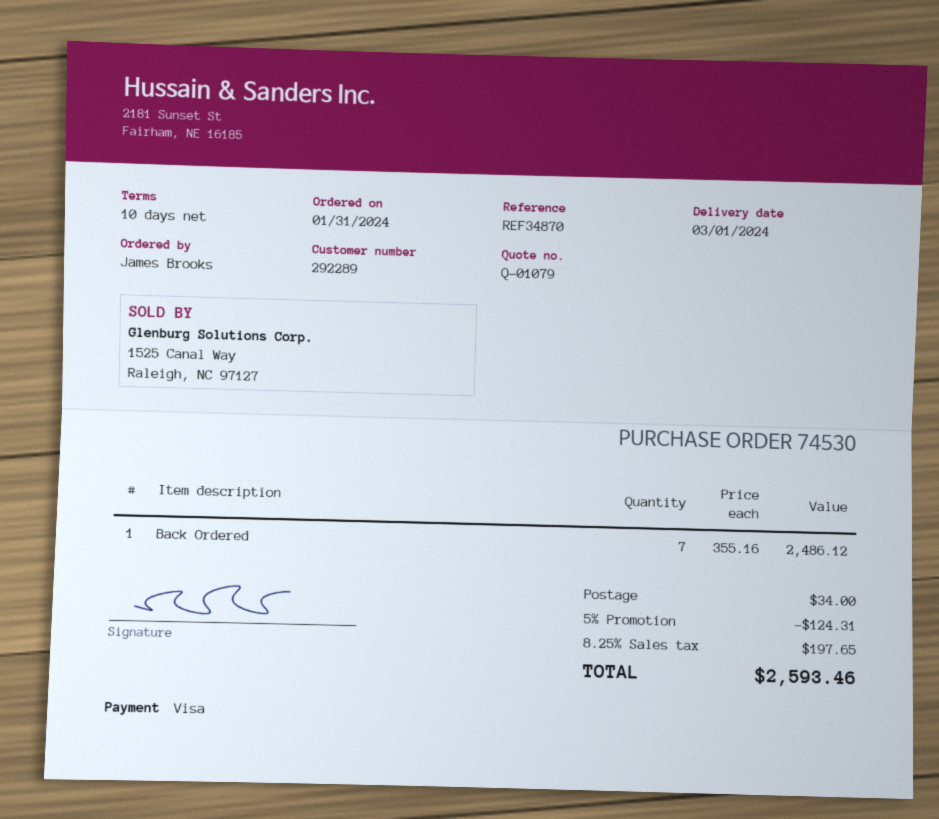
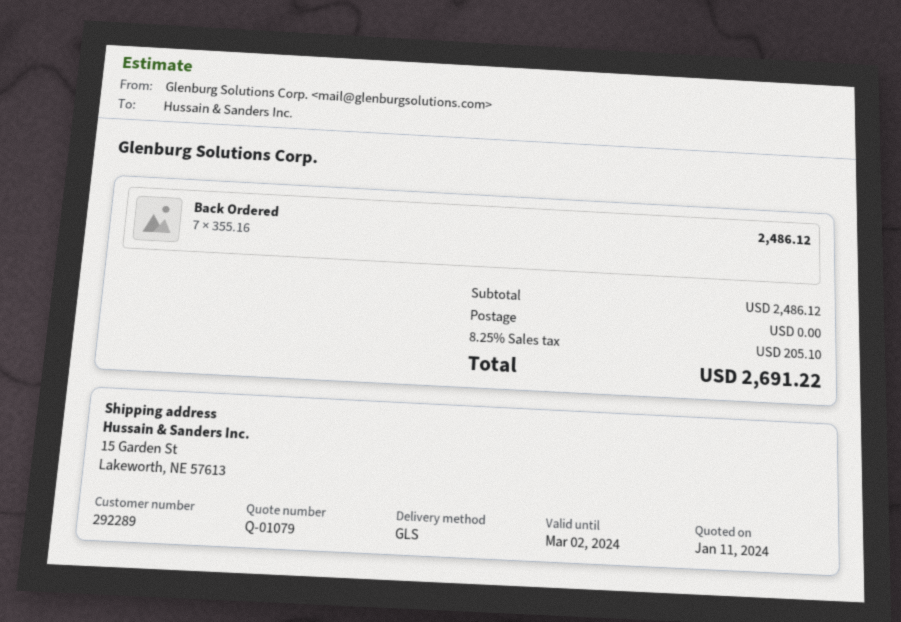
discount: 5% = 124.31 -> none
shipping: 34.00 -> 0.00
tax: 8.25% = 197.65 -> 8.25% = 205.10
total: 2593.46 -> 2691.22

